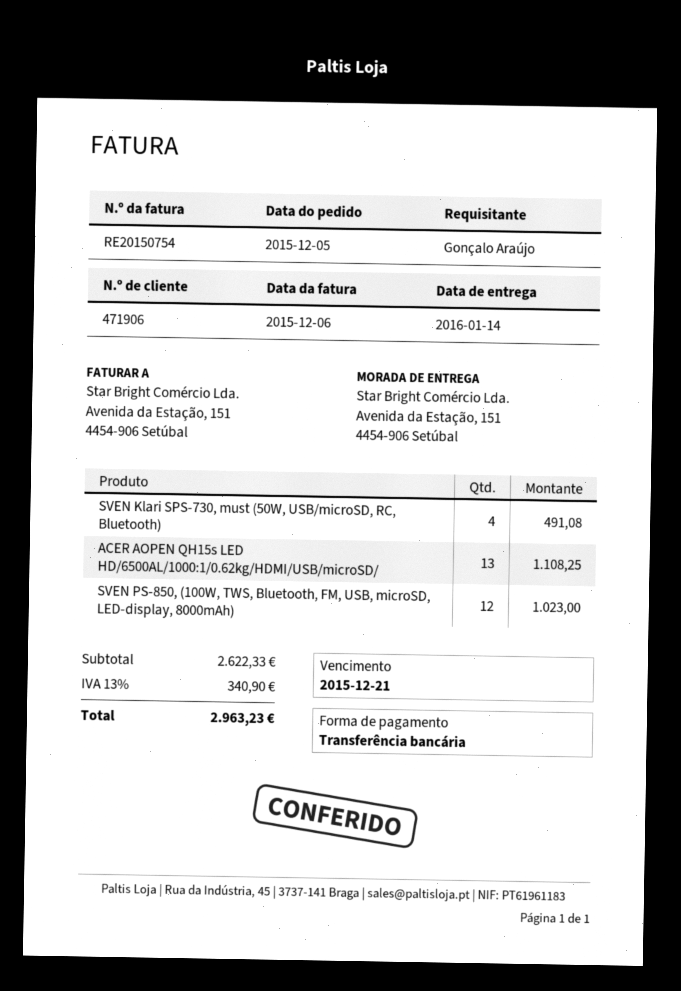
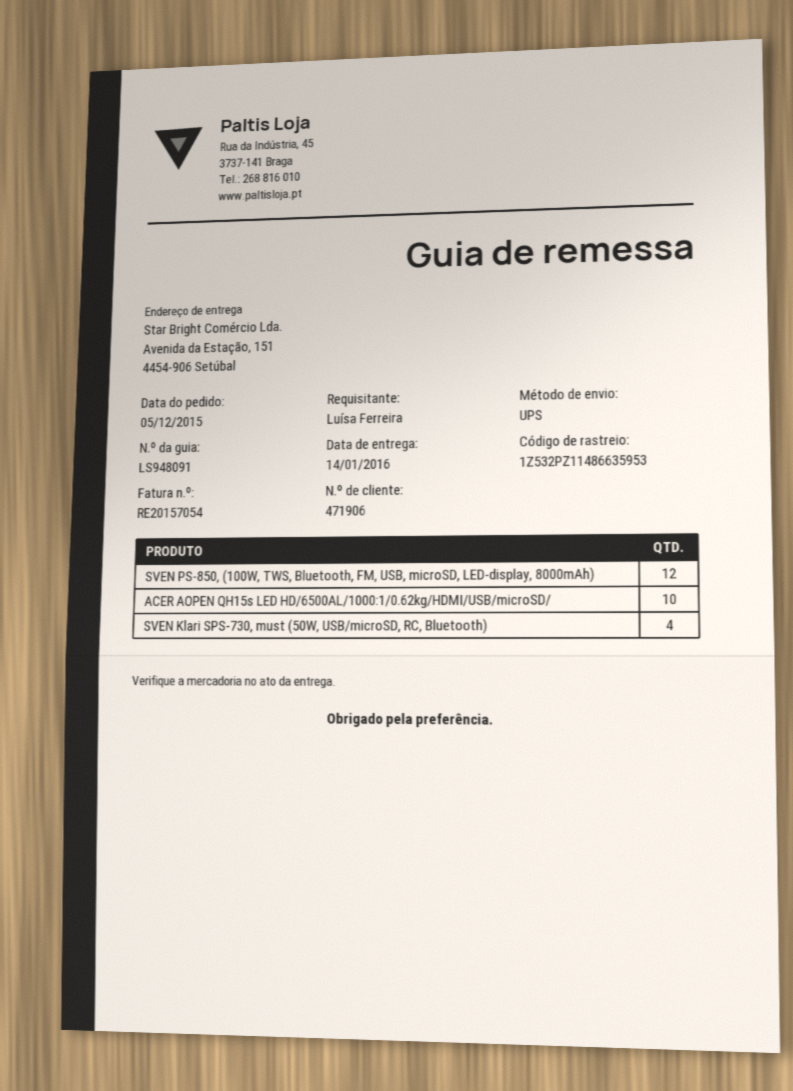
invoice number: RE20150754 -> RE20157054
ordered by: Gonçalo Araújo -> Luísa Ferreira
ACER AOPEN QH15s LED HD/6500AL/1000:1/0.62kg/HDMI/USB/microSD/: 13 -> 10

